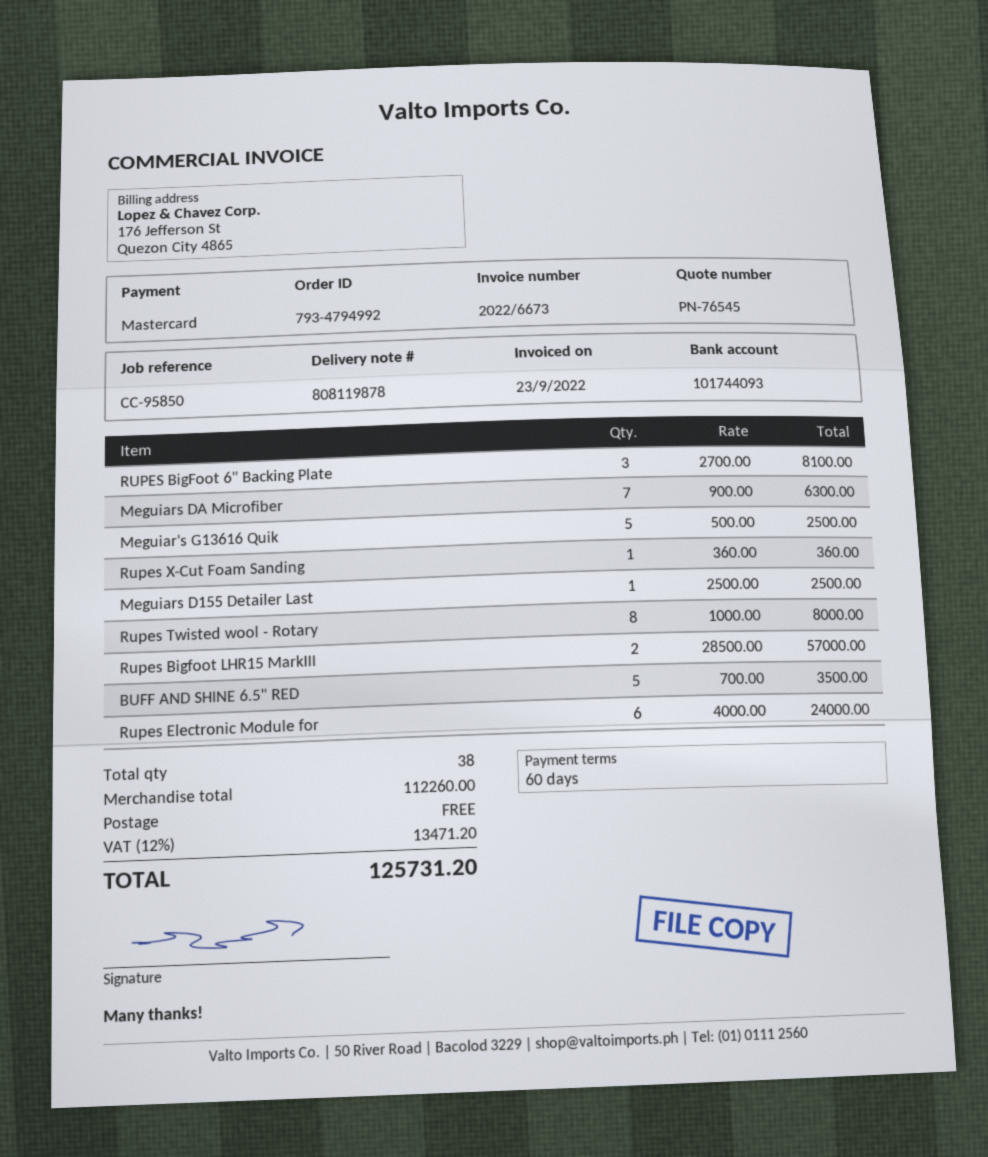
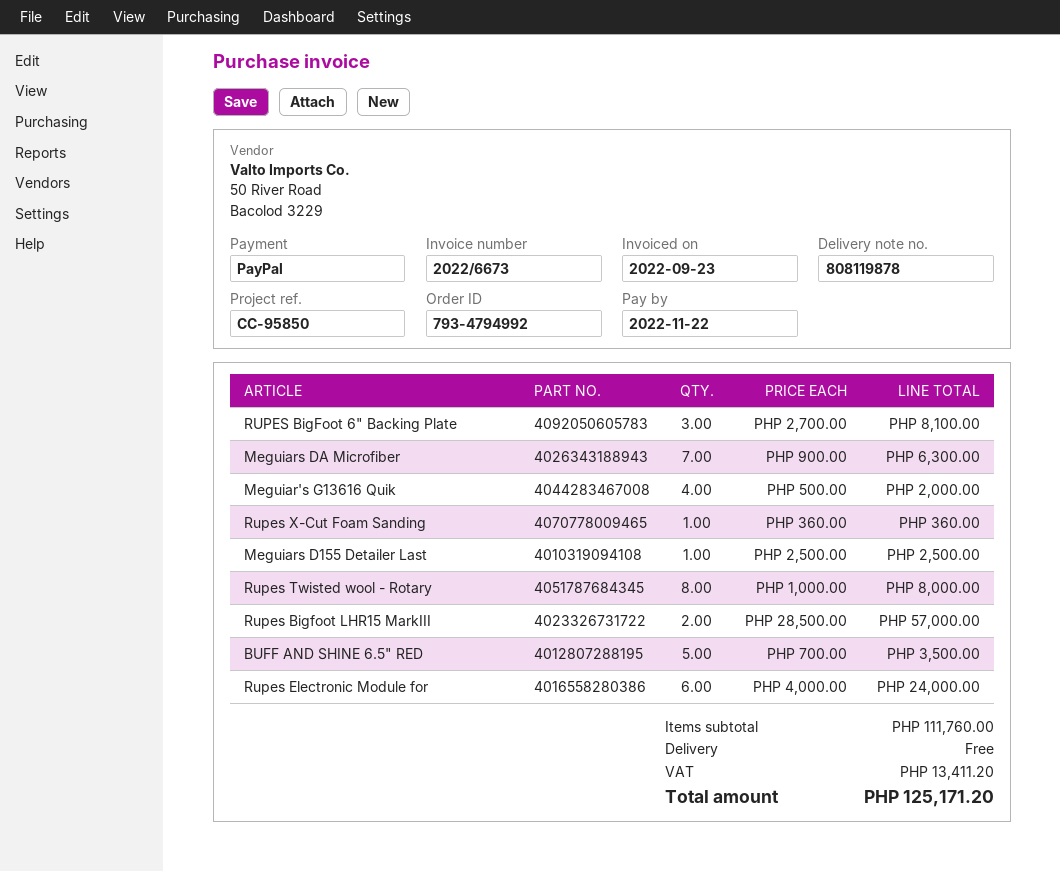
payment method: Mastercard -> PayPal
Meguiar's G13616 Quik: 5 x 500.00 = 2500.00 -> 4 x 500.00 = 2000.00
subtotal: 112260.00 -> 111760.00
tax: 13471.20 -> 13411.20
total: 125731.20 -> 125171.20

